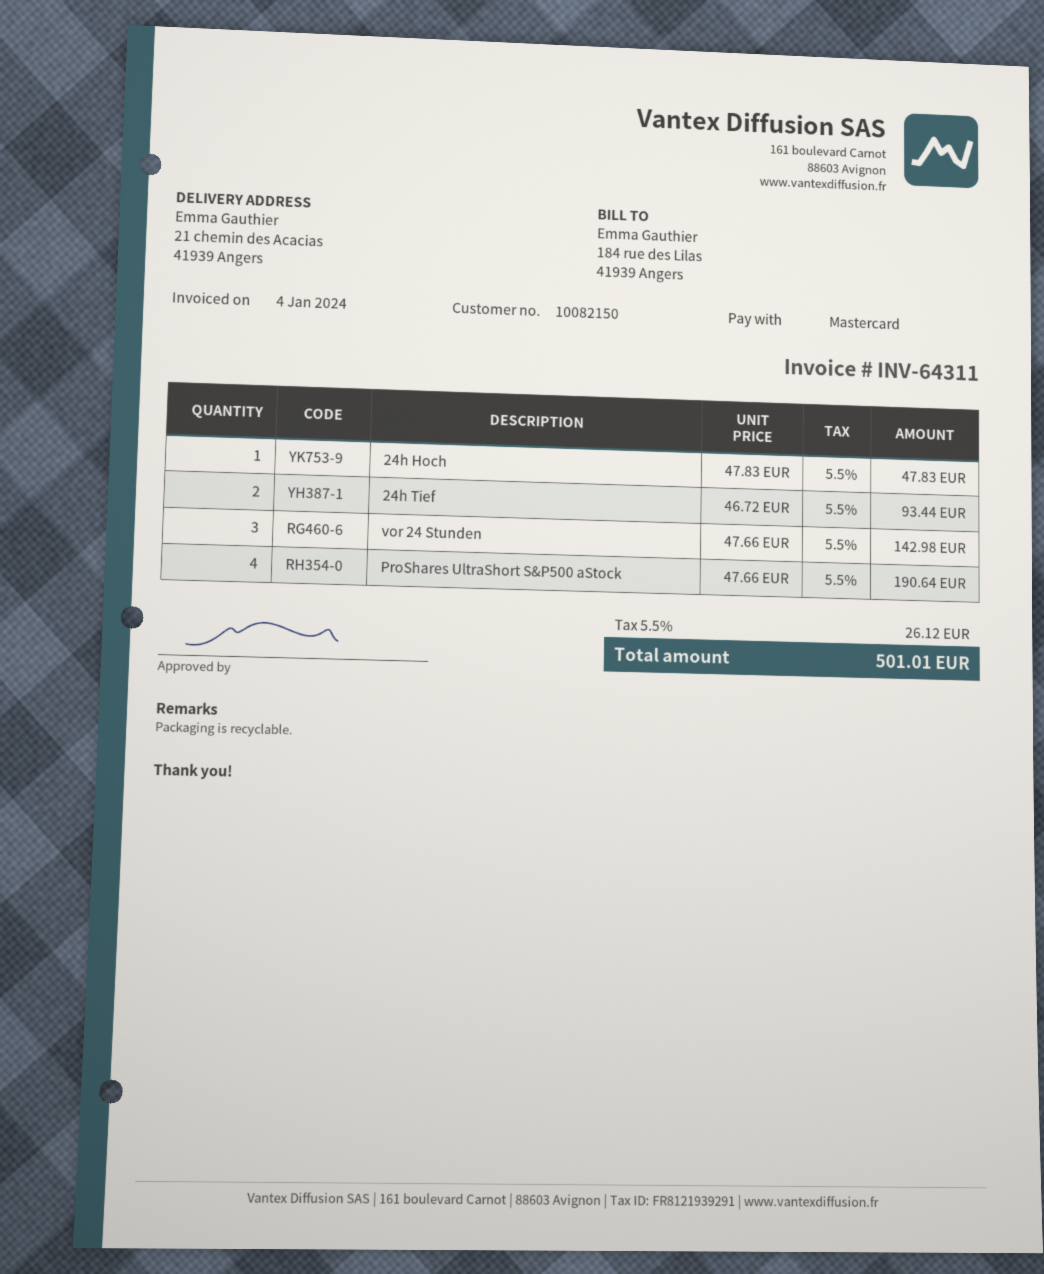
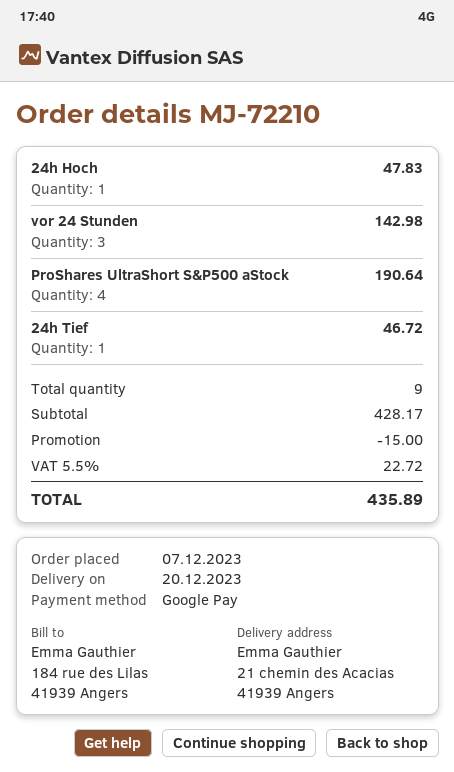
payment method: Mastercard -> Google Pay
24h Tief: 2 for 93.44 -> 1 for 46.72
discount: none -> 15.00
tax: 5.5% = 26.12 -> 5.5% = 22.72
total: 501.01 -> 435.89

